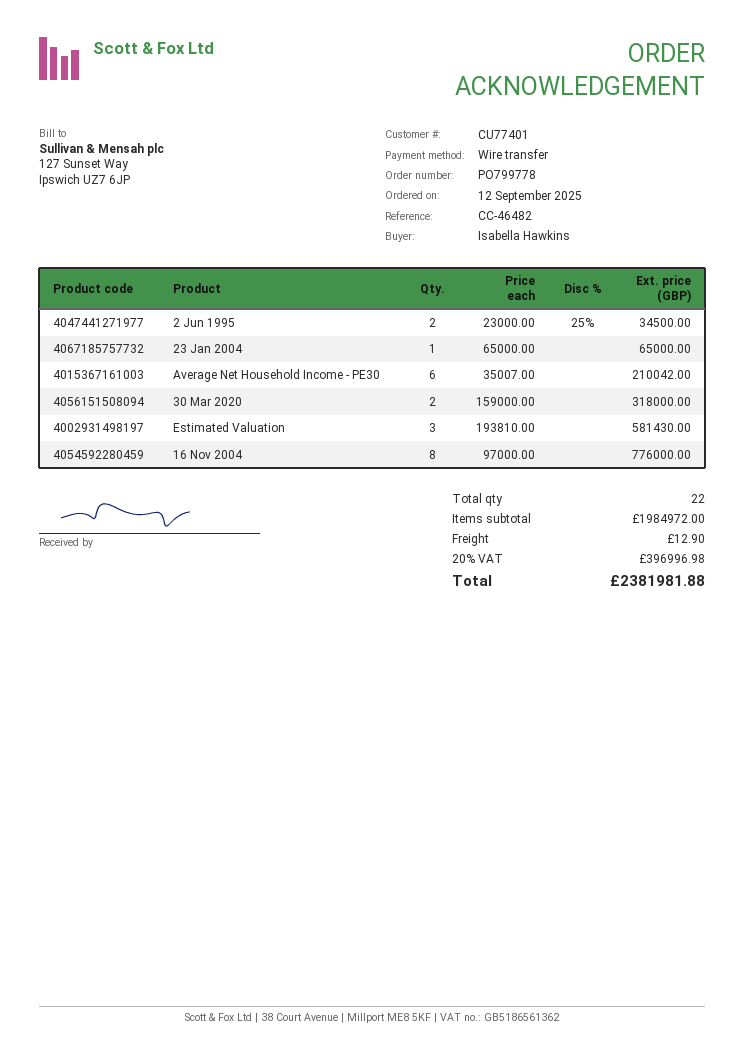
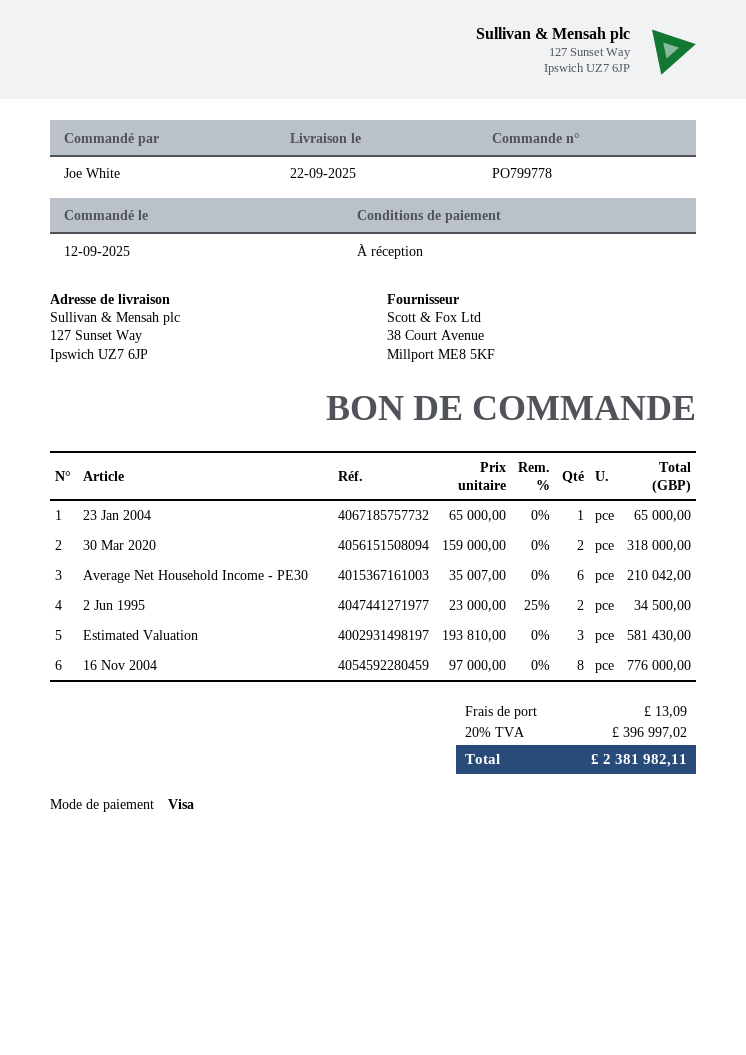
ordered by: Isabella Hawkins -> Joe White
payment method: bank transfer -> Visa
shipping: 12.90 -> 13.09
tax: 20% = 396996.98 -> 20% = 396997.02
total: 2381981.88 -> 2381982.11

